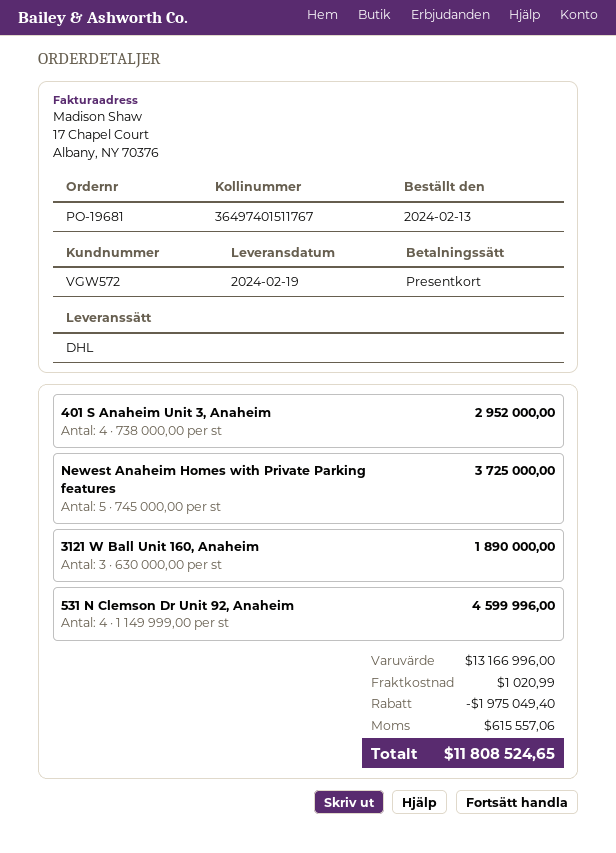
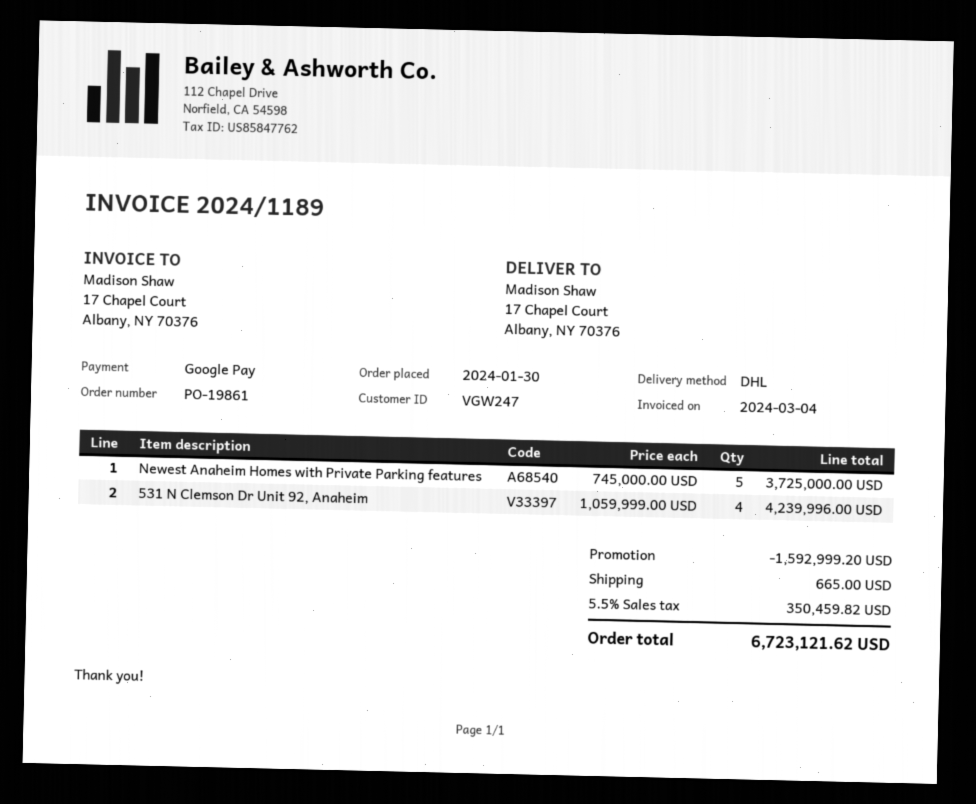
order number: PO-19681 -> PO-19861
order date: 2024-02-13 -> 2024-01-30
customer number: VGW572 -> VGW247
payment method: gift card -> Google Pay
401 S Anaheim Unit 3, Anaheim: 4 x 738000.00 = 2952000.00 -> none
3121 W Ball Unit 160, Anaheim: 3 x 630000.00 = 1890000.00 -> none
531 N Clemson Dr Unit 92, Anaheim: 4 x 1149999.00 = 4599996.00 -> 4 x 1059999.00 = 4239996.00
discount: 1975049.40 -> 1592999.20
shipping: 1020.99 -> 665.00
tax: 615557.06 -> 350459.82
total: 11808524.65 -> 6723121.62

